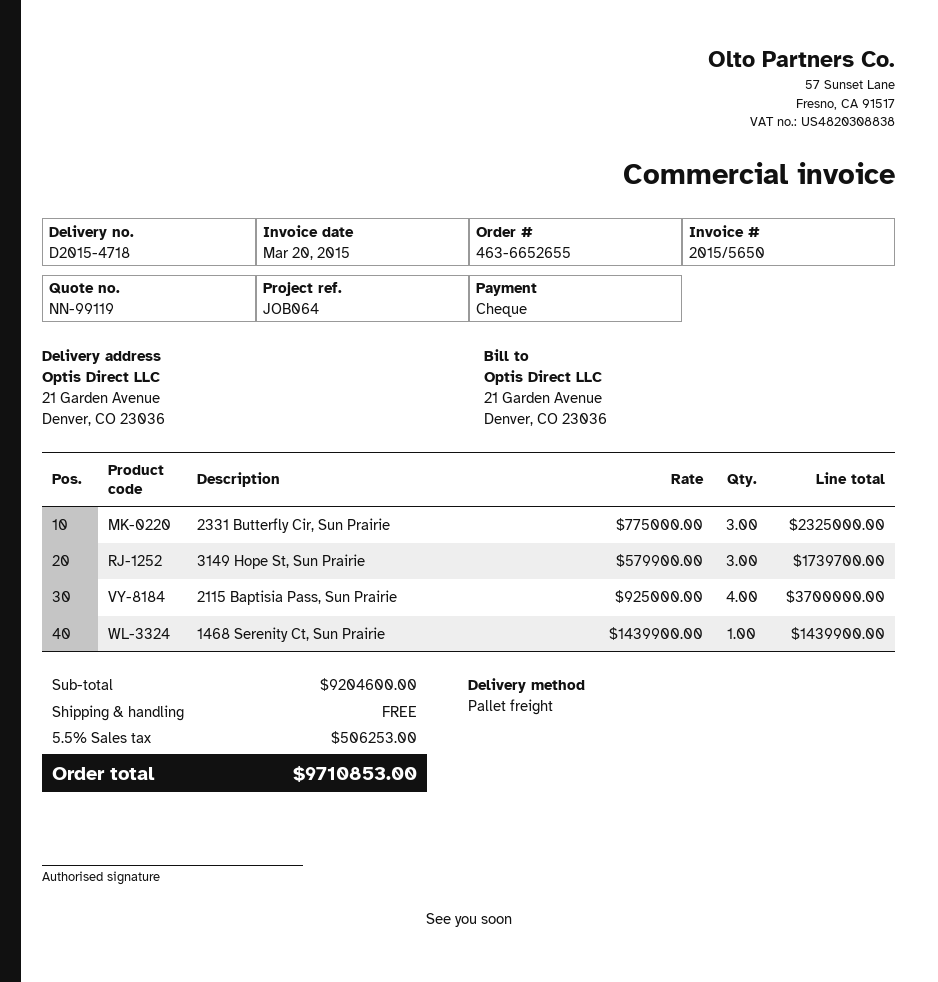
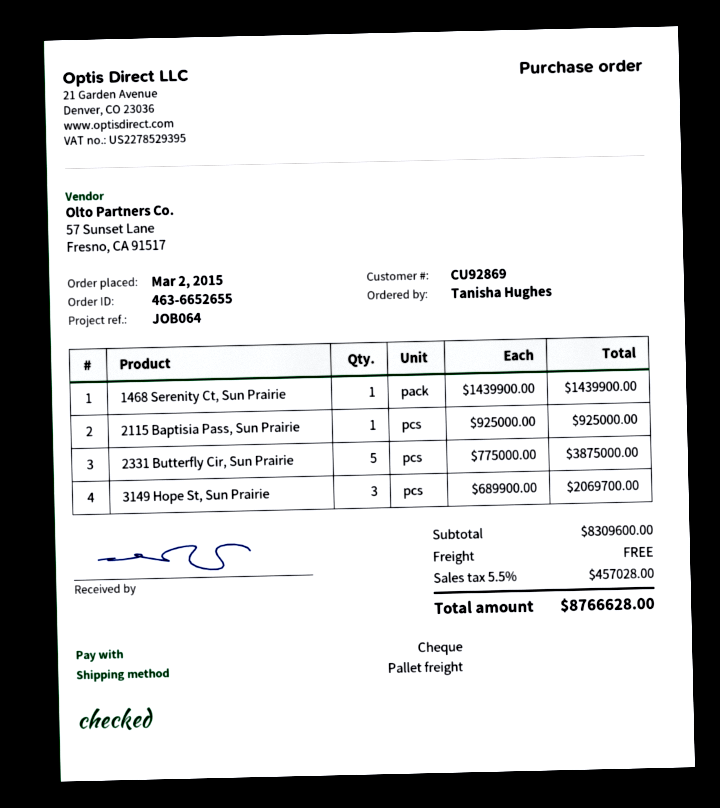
2331 Butterfly Cir, Sun Prairie: 3 x 775000.00 = 2325000.00 -> 5 x 775000.00 = 3875000.00
3149 Hope St, Sun Prairie: 3 x 579900.00 = 1739700.00 -> 3 x 689900.00 = 2069700.00
2115 Baptisia Pass, Sun Prairie: 4 x 925000.00 = 3700000.00 -> 1 x 925000.00 = 925000.00
subtotal: 9204600.00 -> 8309600.00
tax: 5.5% = 506253.00 -> 5.5% = 457028.00
total: 9710853.00 -> 8766628.00

